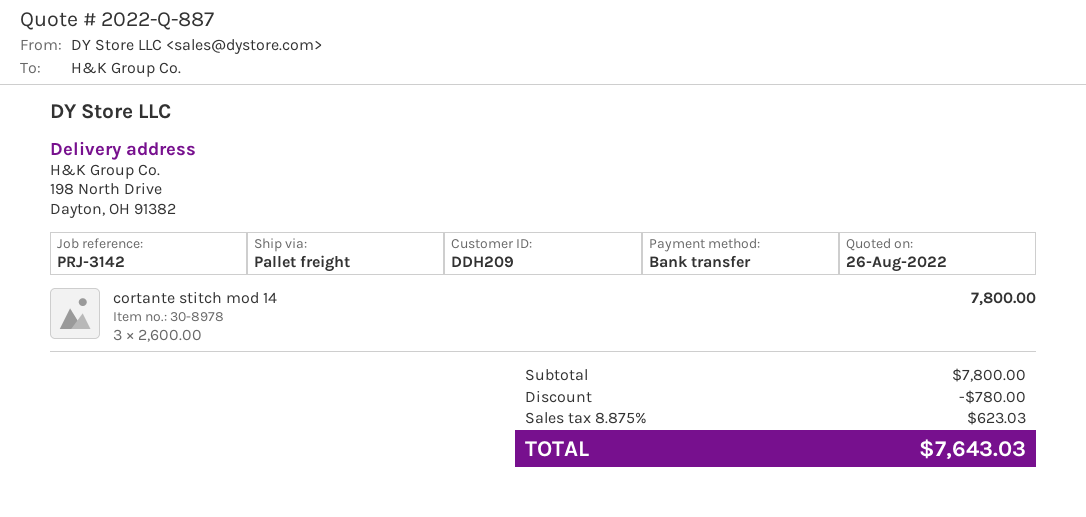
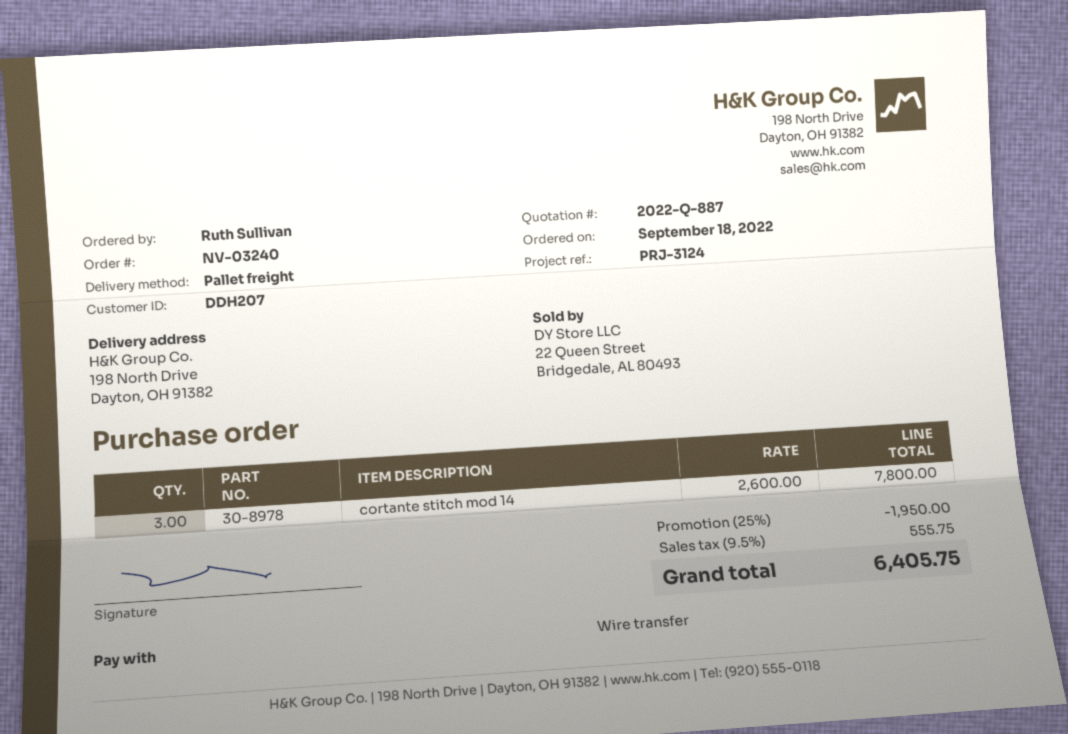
customer number: DDH209 -> DDH207
reference: PRJ-3142 -> PRJ-3124
discount: 780.00 -> 1950.00
tax: 8.875% = 623.03 -> 9.5% = 555.75
total: 7643.03 -> 6405.75

